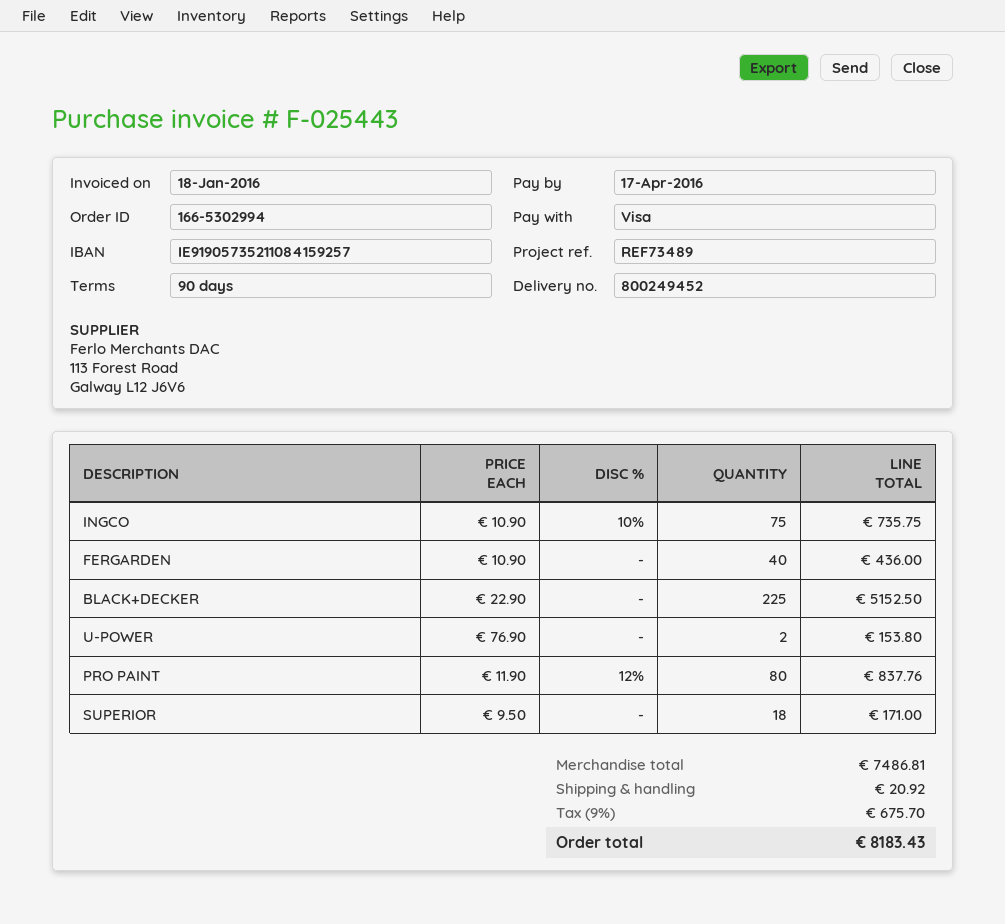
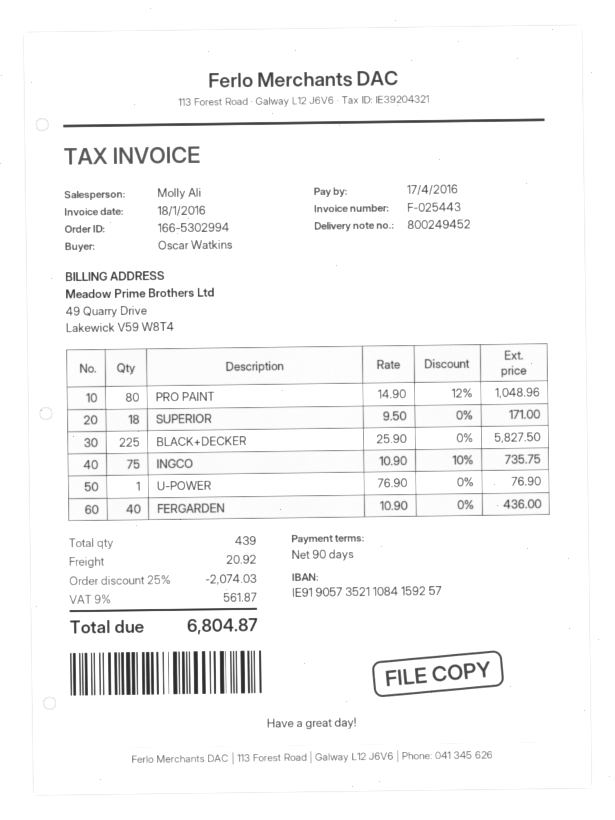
BLACK+DECKER: 225 x 22.90 = 5152.50 -> 225 x 25.90 = 5827.50
U-POWER: 2 x 76.90 = 153.80 -> 1 x 76.90 = 76.90
PRO PAINT: 80 x 11.90 - 12% = 837.76 -> 80 x 14.90 - 12% = 1048.96
discount: none -> 25% = 2074.03
tax: 9% = 675.70 -> 9% = 561.87
total: 8183.43 -> 6804.87

